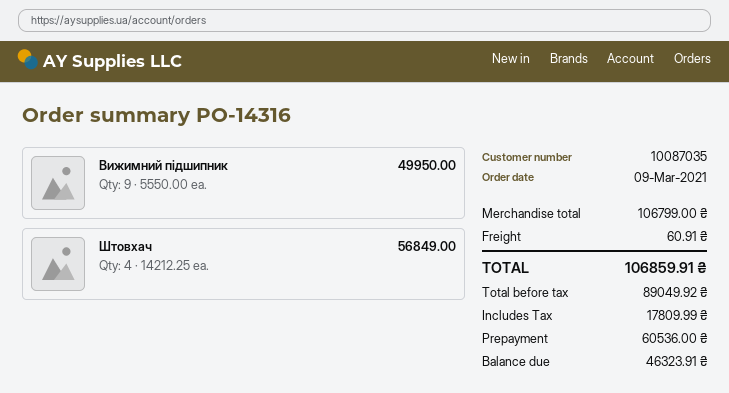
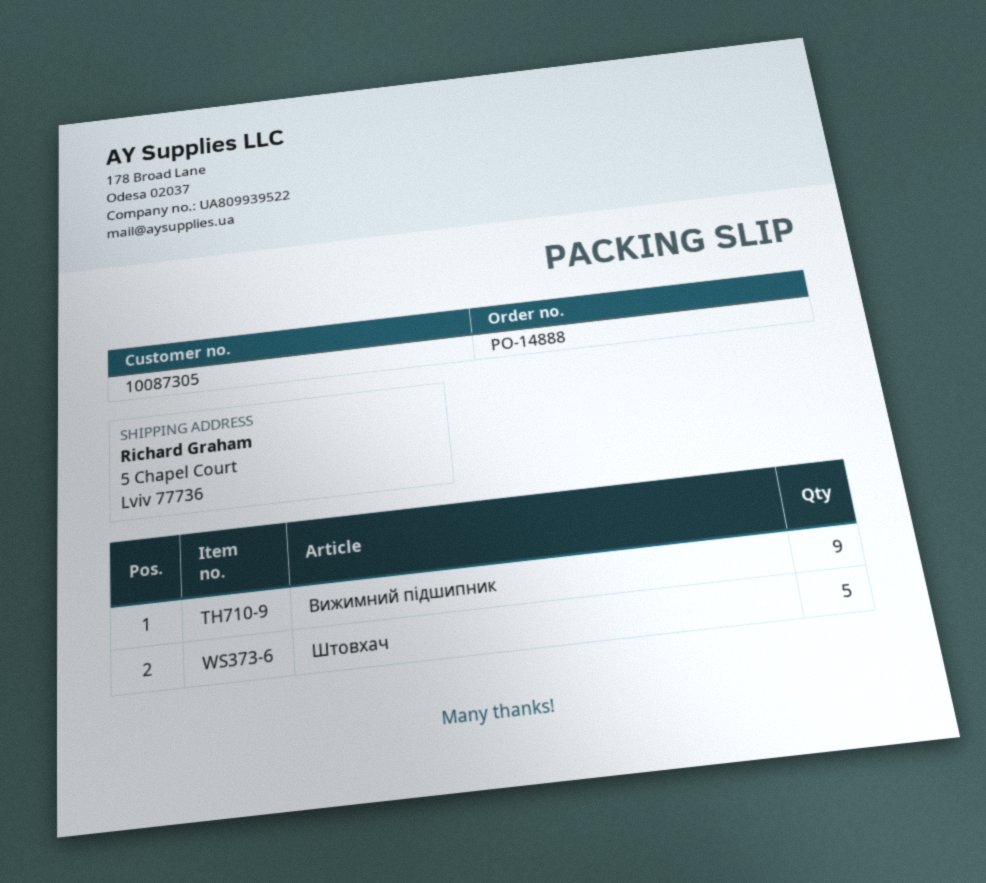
order number: PO-14316 -> PO-14888
customer number: 10087035 -> 10087305
Штовхач: 4 -> 5

